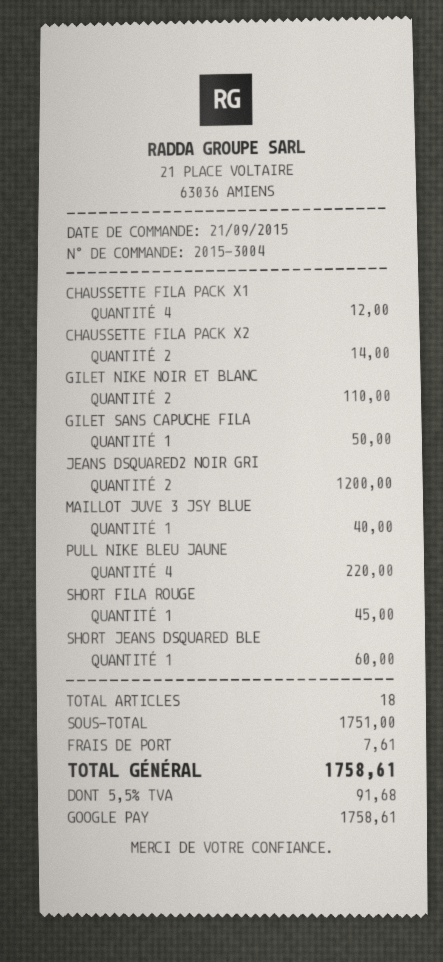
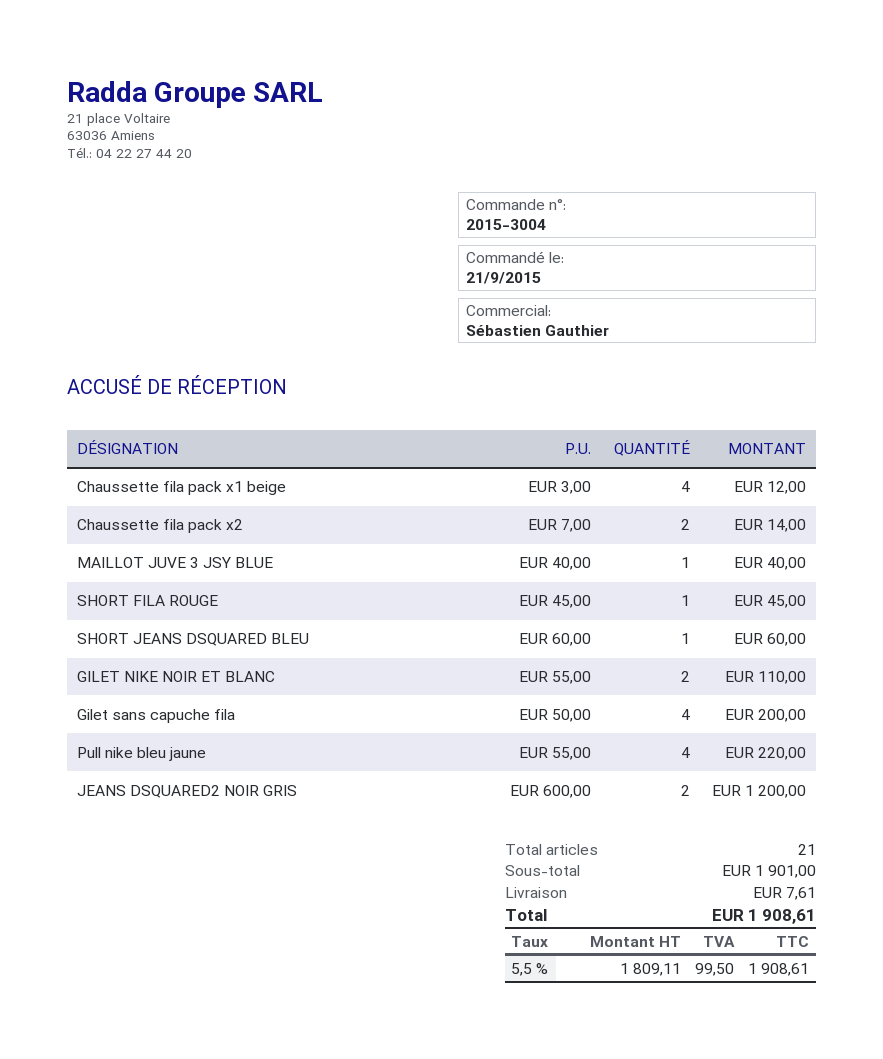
GILET SANS CAPUCHE FILA: 1 for 50.00 -> 4 for 200.00
total quantity: 18 -> 21
subtotal: 1751.00 -> 1901.00
tax: 5.5% = 91.68 -> 5.5% = 99.50
total: 1758.61 -> 1908.61

